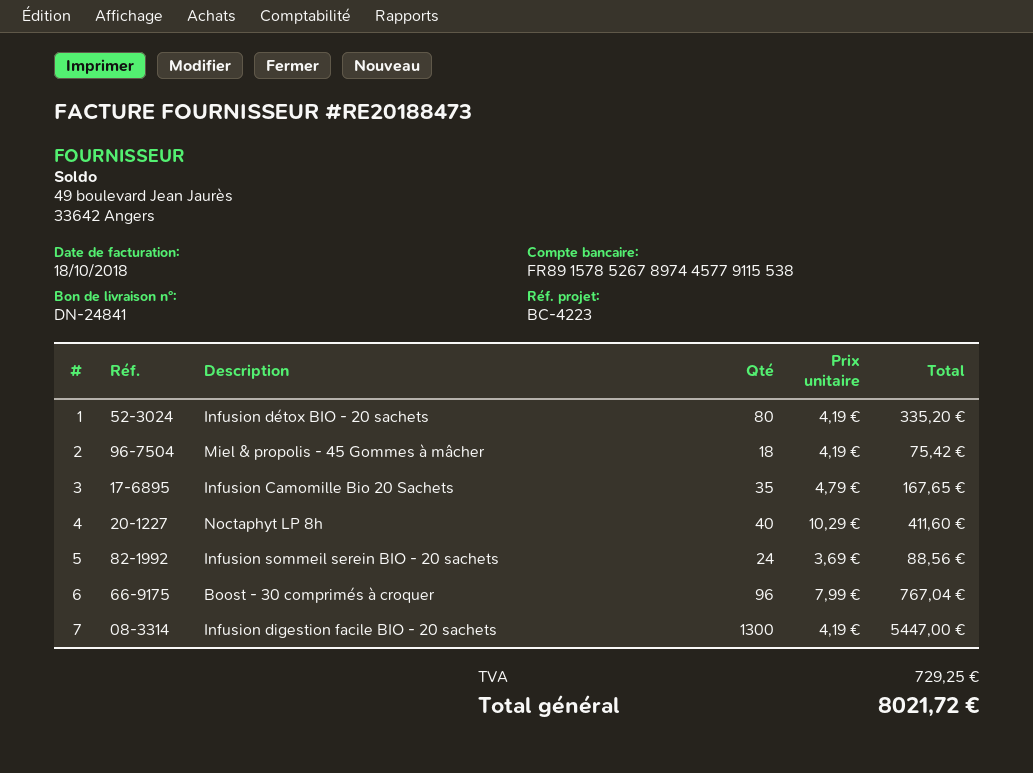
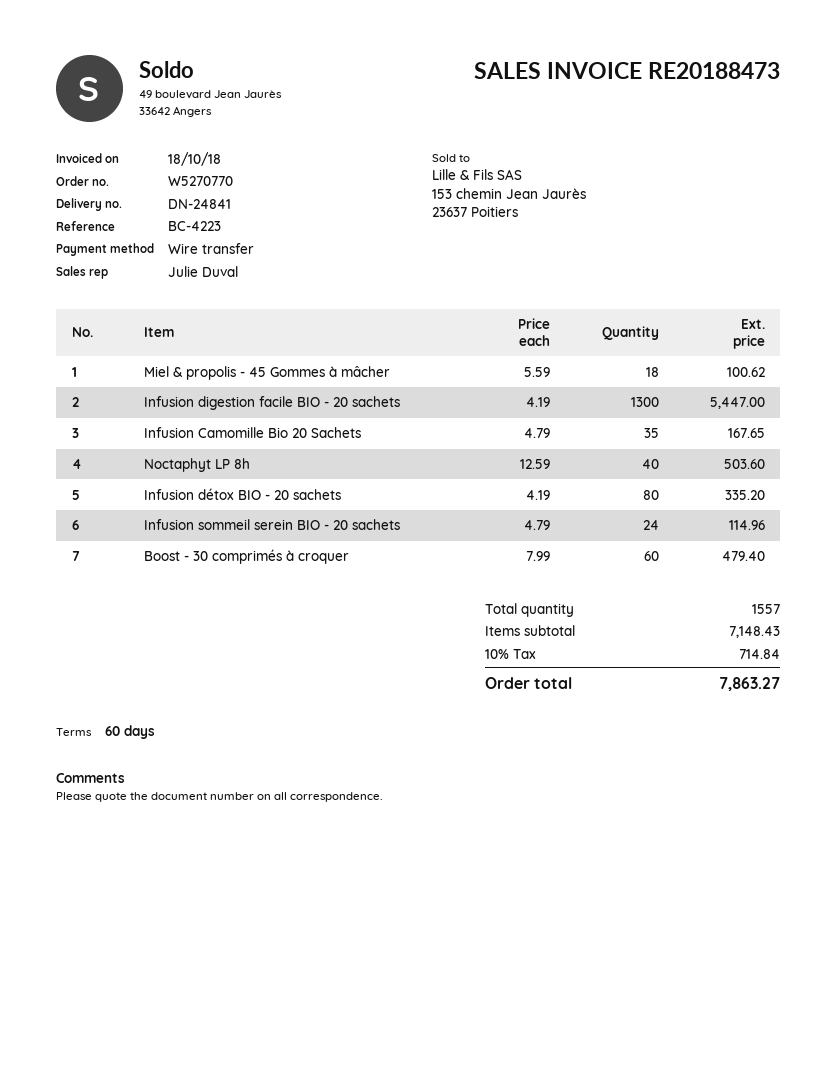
Miel & propolis - 45 Gommes à mâcher: 18 x 4.19 = 75.42 -> 18 x 5.59 = 100.62
Noctaphyt LP 8h: 40 x 10.29 = 411.60 -> 40 x 12.59 = 503.60
Infusion sommeil serein BIO - 20 sachets: 24 x 3.69 = 88.56 -> 24 x 4.79 = 114.96
Boost - 30 comprimés à croquer: 96 x 7.99 = 767.04 -> 60 x 7.99 = 479.40
tax: 729.25 -> 714.84
total: 8021.72 -> 7863.27

